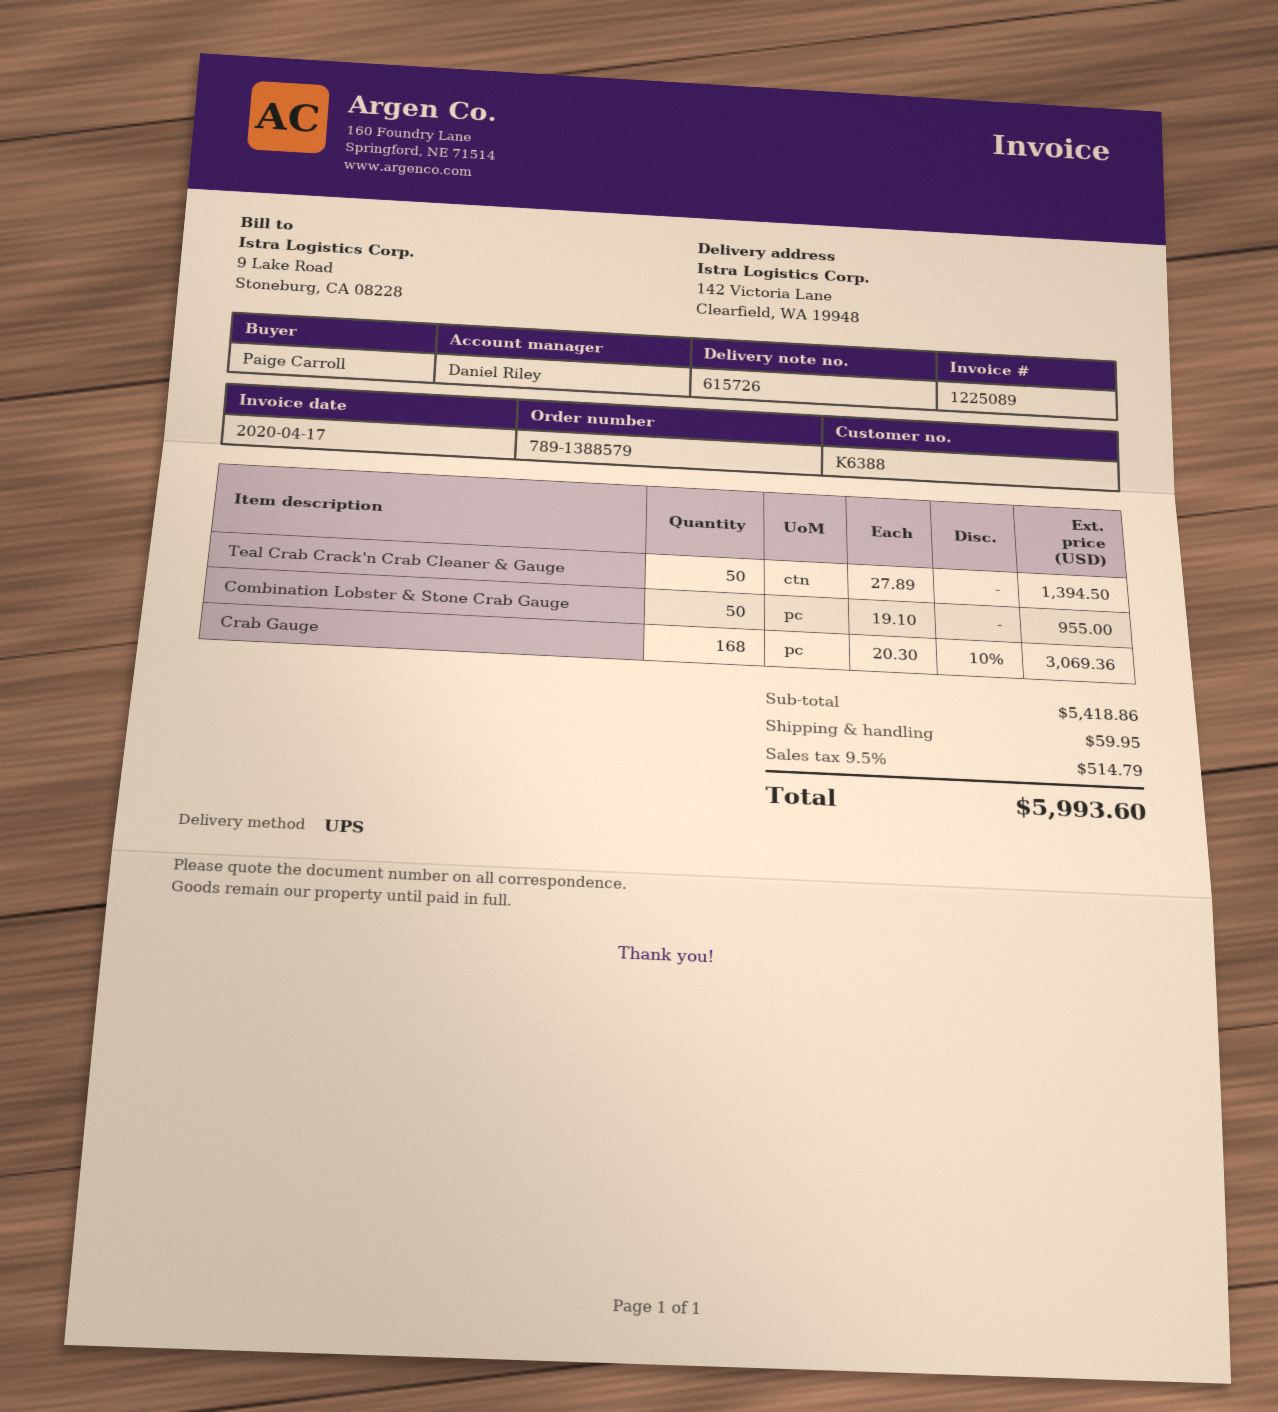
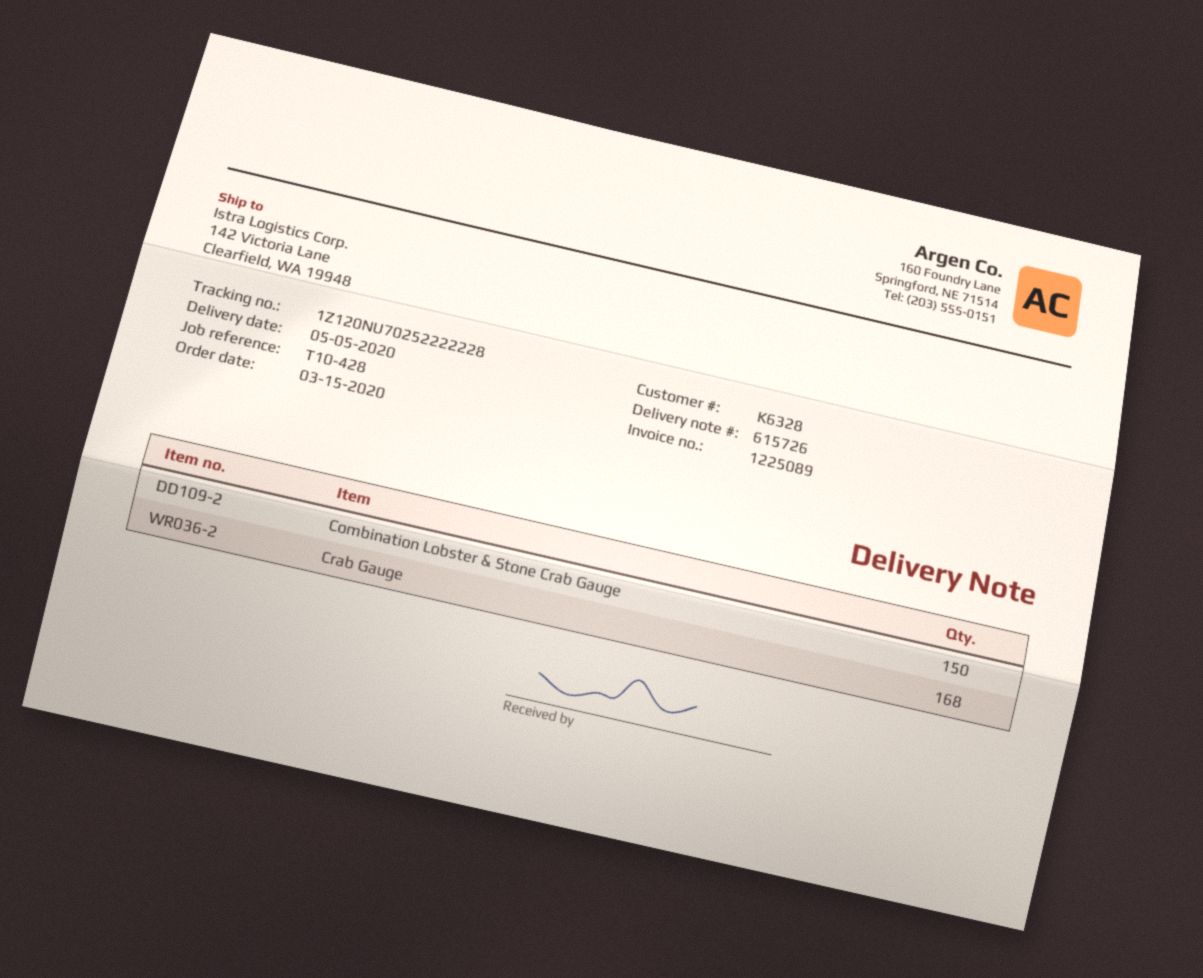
customer number: K6388 -> K6328
Teal Crab Crack'n Crab Cleaner & Gauge: 50 -> none
Combination Lobster & Stone Crab Gauge: 50 -> 150

